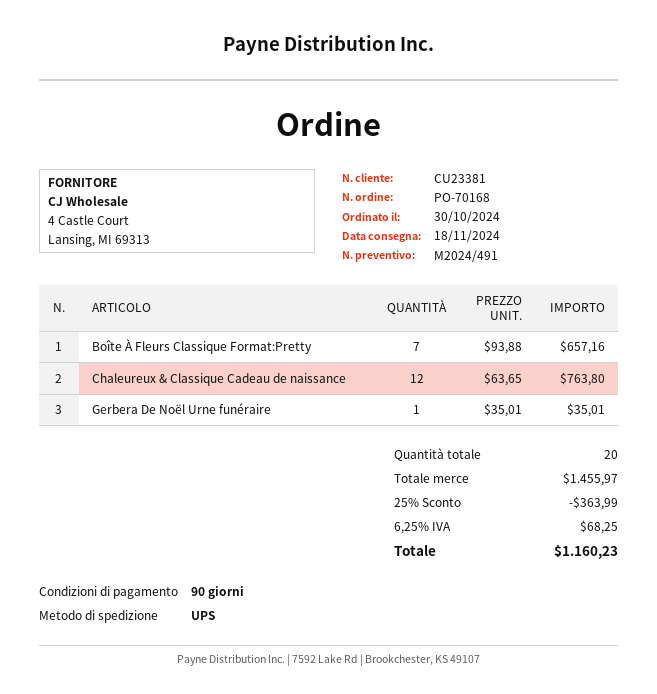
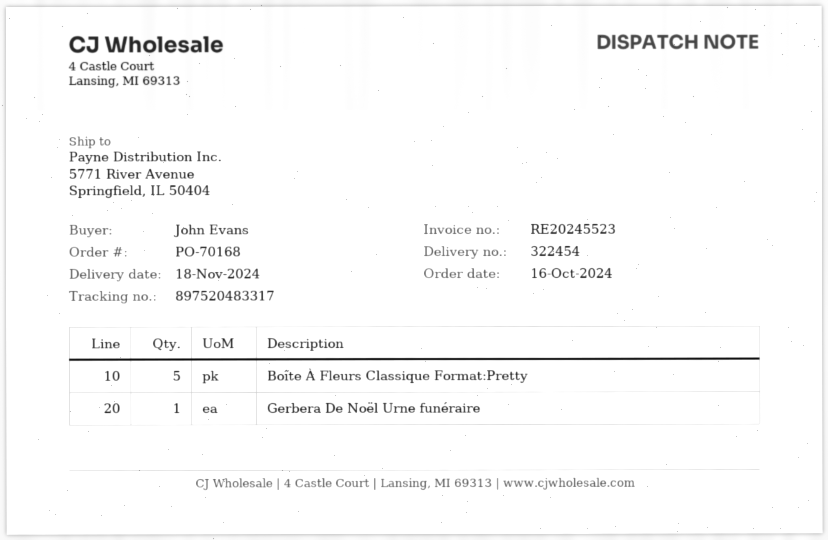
order date: 2024-10-30 -> 2024-10-16
Boîte À Fleurs Classique Format:Pretty: 7 -> 5
Chaleureux & Classique Cadeau de naissance: 12 -> none

